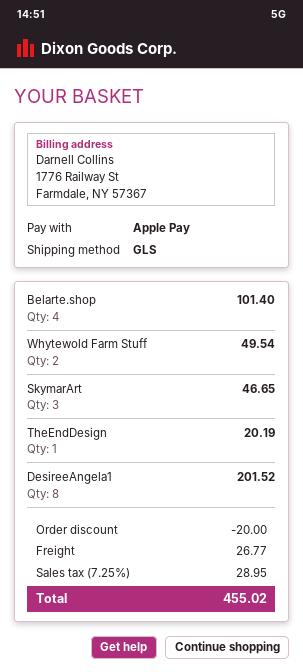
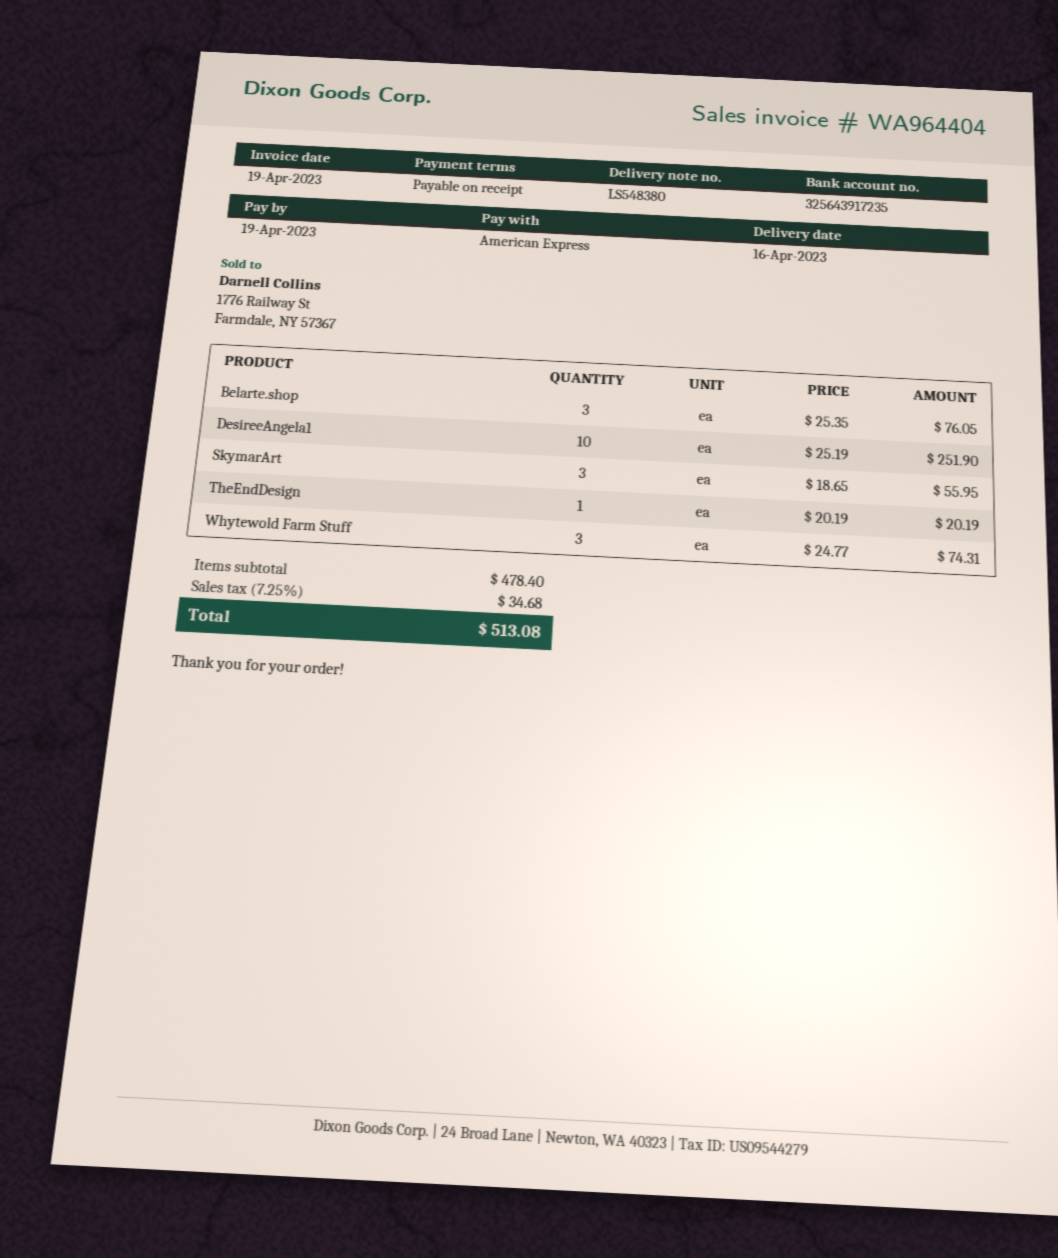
payment method: Apple Pay -> American Express
Belarte.shop: 4 for 101.40 -> 3 for 76.05
Whytewold Farm Stuff: 2 for 49.54 -> 3 for 74.31
SkymarArt: 3 for 46.65 -> 3 for 55.95
DesireeAngela1: 8 for 201.52 -> 10 for 251.90
discount: 20.00 -> none
shipping: 26.77 -> none
tax: 7.25% = 28.95 -> 7.25% = 34.68
total: 455.02 -> 513.08

